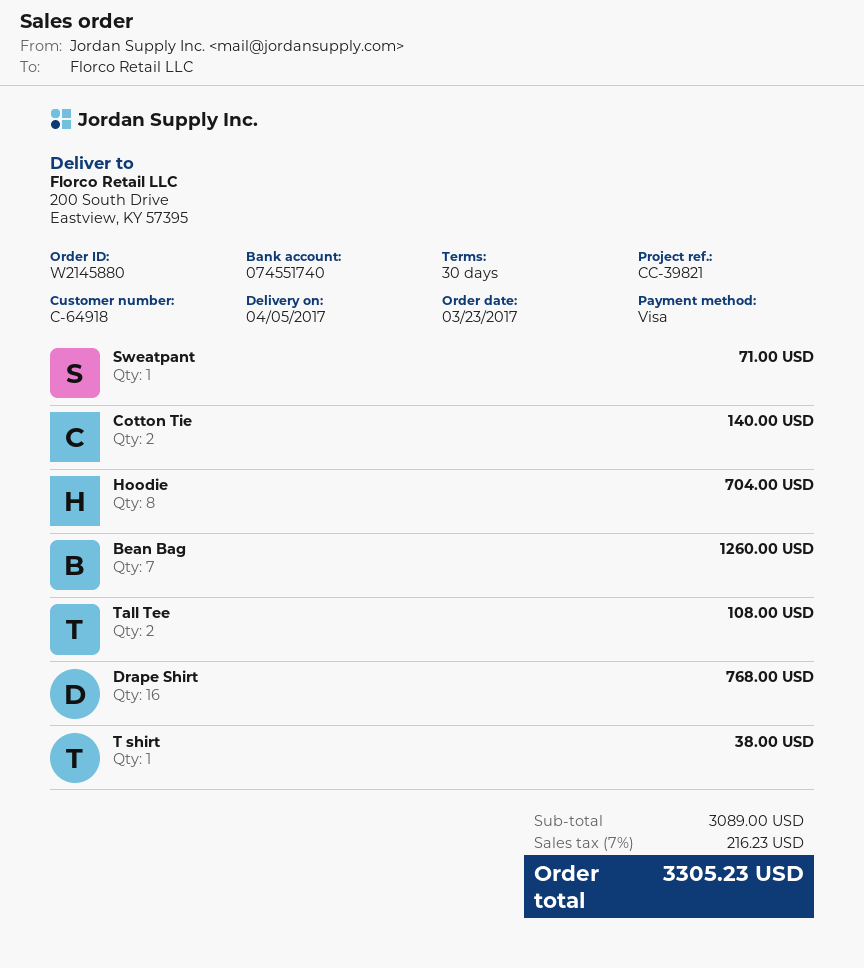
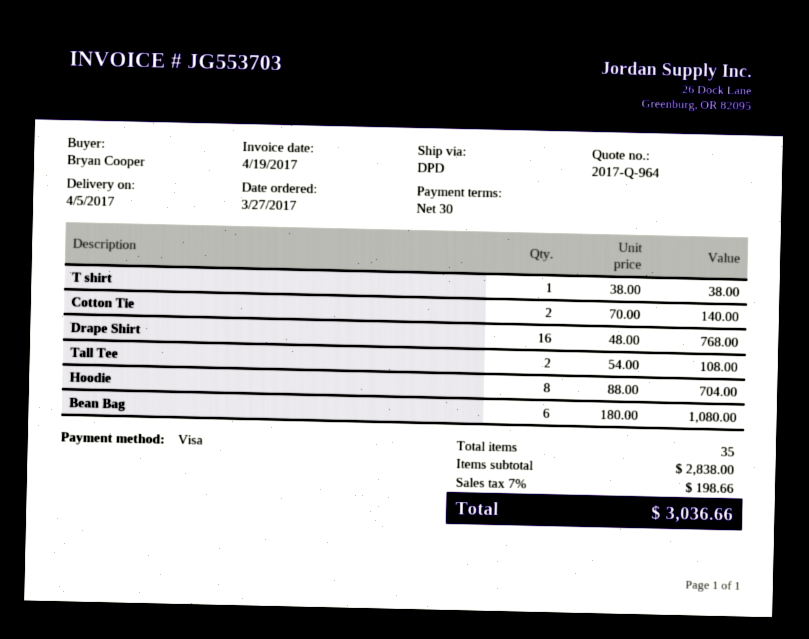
order date: 2017-03-23 -> 2017-03-27
Sweatpant: 1 for 71.00 -> none
Bean Bag: 7 for 1260.00 -> 6 for 1080.00
subtotal: 3089.00 -> 2838.00
tax: 7% = 216.23 -> 7% = 198.66
total: 3305.23 -> 3036.66

